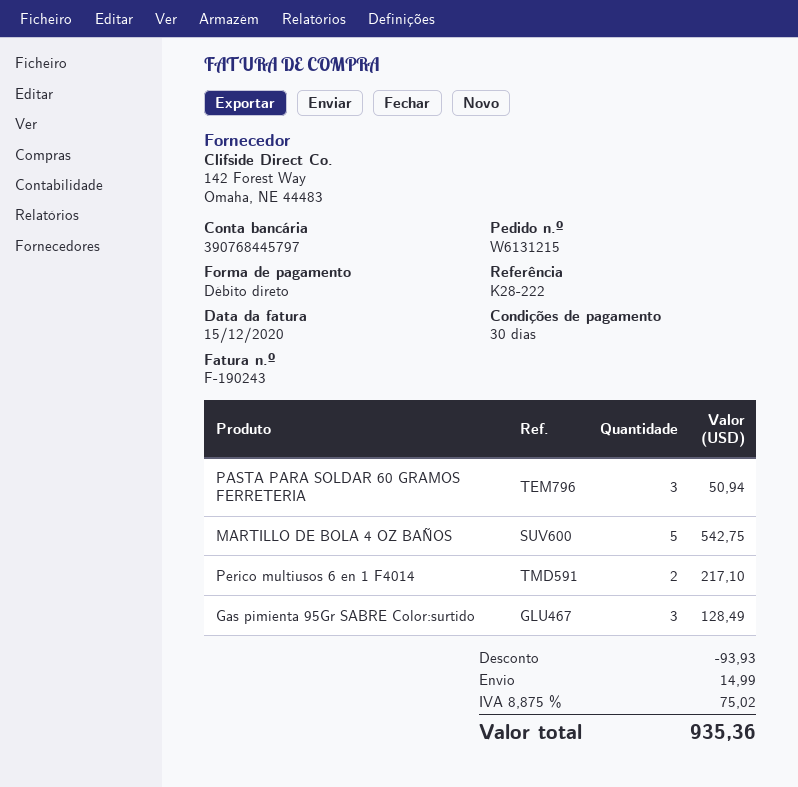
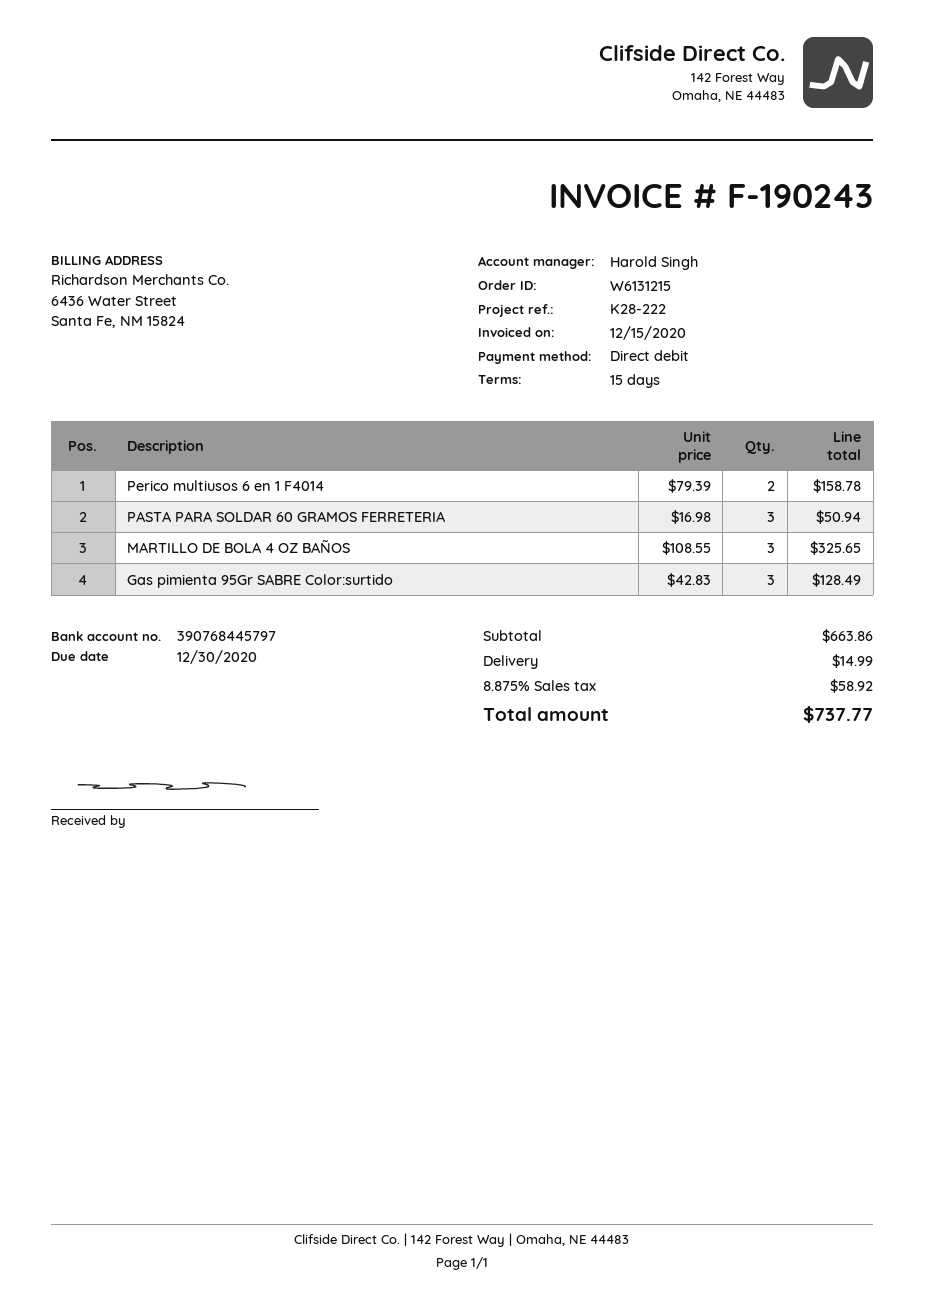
payment terms: 30 days -> 15 days
MARTILLO DE BOLA 4 OZ BAÑOS: 5 for 542.75 -> 3 for 325.65
Perico multiusos 6 en 1 F4014: 2 for 217.10 -> 2 for 158.78
discount: 93.93 -> none
tax: 8.875% = 75.02 -> 8.875% = 58.92
total: 935.36 -> 737.77

